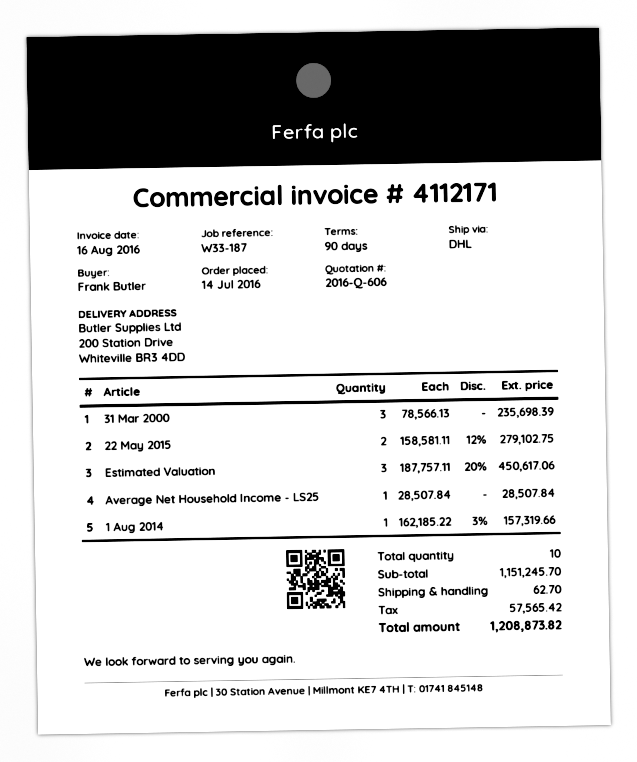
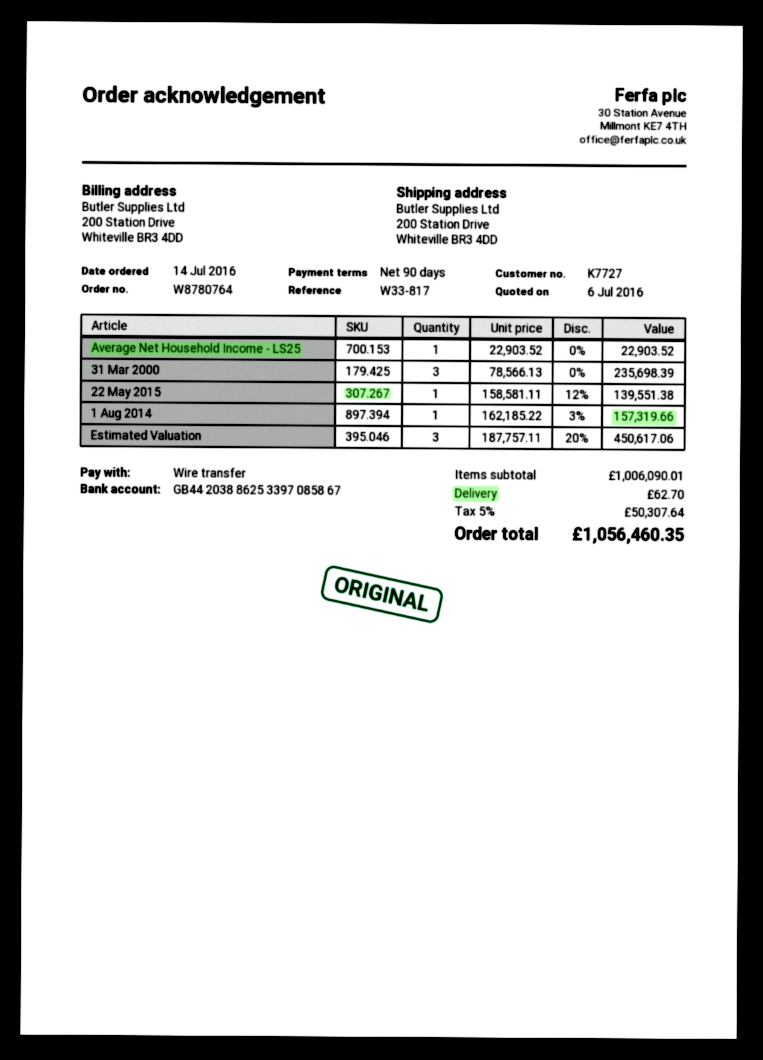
reference: W33-187 -> W33-817
22 May 2015: 2 x 158581.11 - 12% = 279102.75 -> 1 x 158581.11 - 12% = 139551.38
Average Net Household Income - LS25: 1 x 28507.84 = 28507.84 -> 1 x 22903.52 = 22903.52
subtotal: 1151245.70 -> 1006090.01
tax: 57565.42 -> 50307.64
total: 1208873.82 -> 1056460.35

